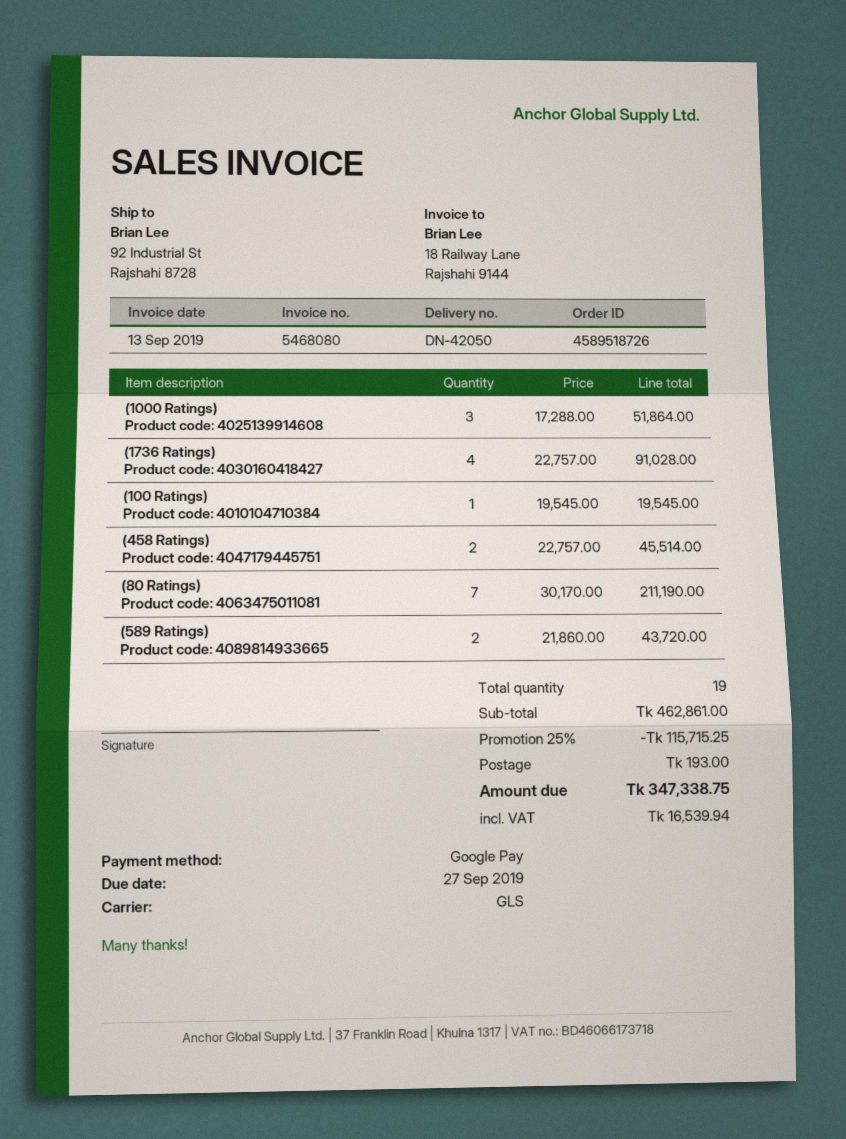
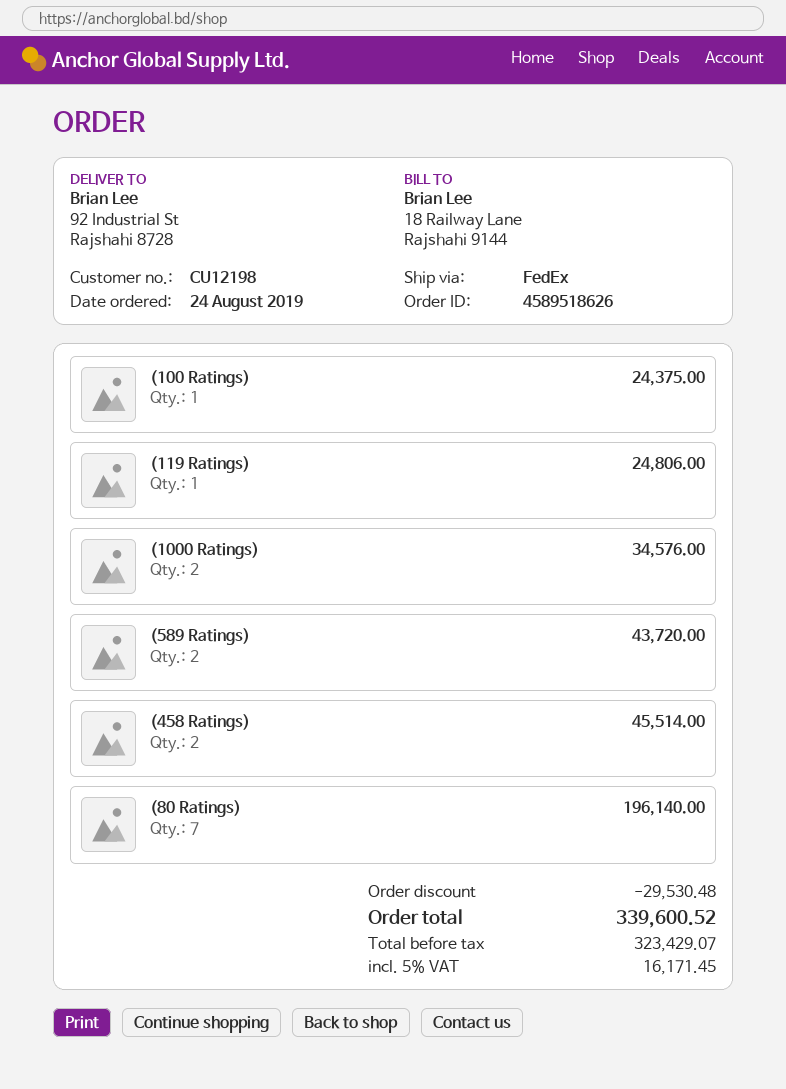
order number: 4589518726 -> 4589518626
shipping method: GLS -> FedEx
(1000 Ratings): 3 for 51864.00 -> 2 for 34576.00
(1736 Ratings): 4 for 91028.00 -> none
(100 Ratings): 1 for 19545.00 -> 1 for 24375.00
(80 Ratings): 7 for 211190.00 -> 7 for 196140.00
(119 Ratings): none -> 1 for 24806.00
discount: 115715.25 -> 29530.48
shipping: 193.00 -> none
tax: 16539.94 -> 16171.45
total: 347338.75 -> 339600.52

